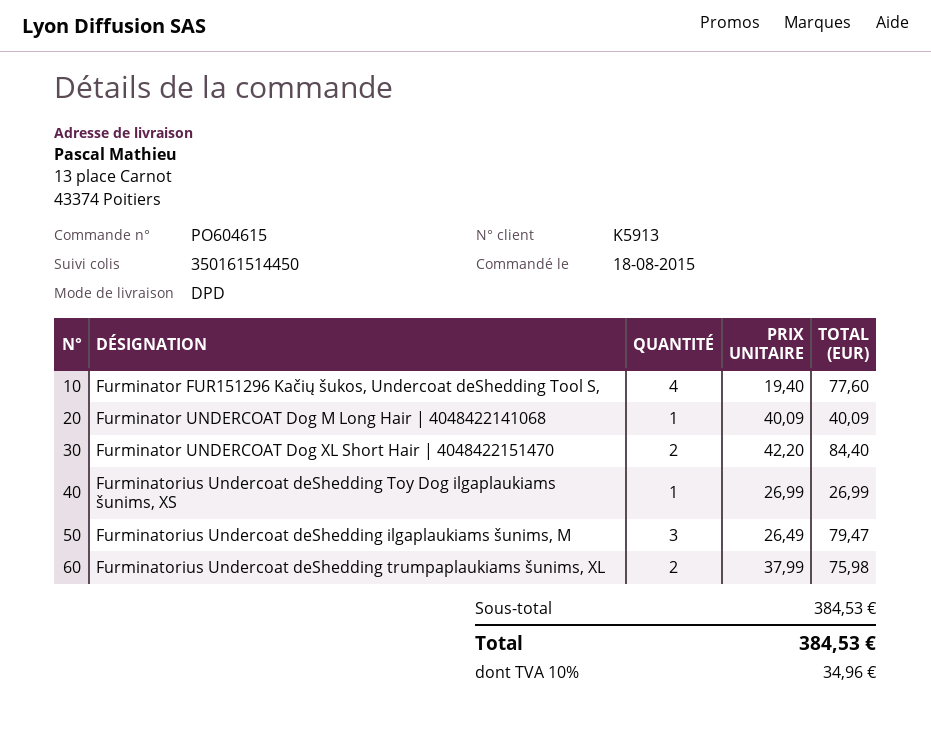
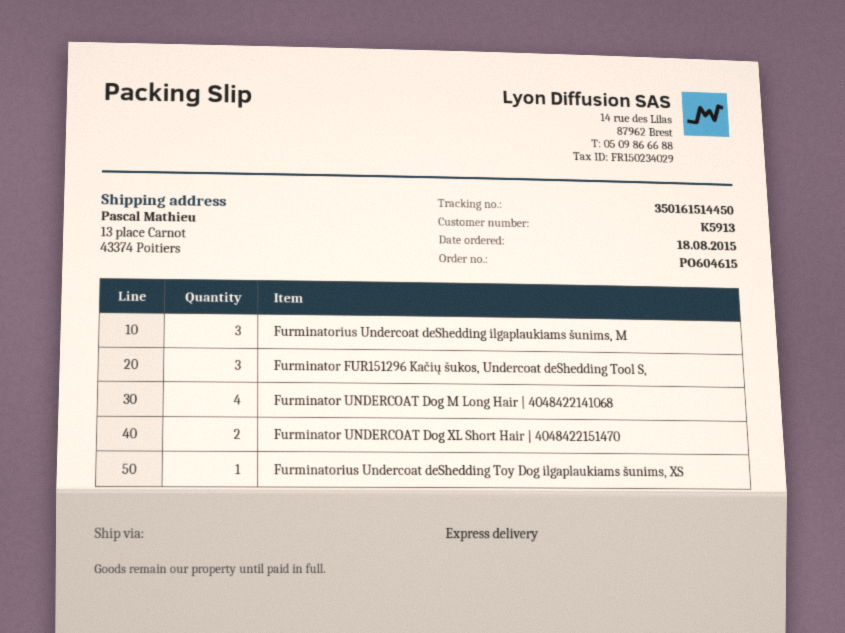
shipping method: DPD -> express
Furminator FUR151296 Kačių šukos, Undercoat deShedding Tool S,: 4 -> 3
Furminator UNDERCOAT Dog M Long Hair | 4048422141068: 1 -> 4
Furminatorius Undercoat deShedding trumpaplaukiams šunims, XL: 2 -> none

